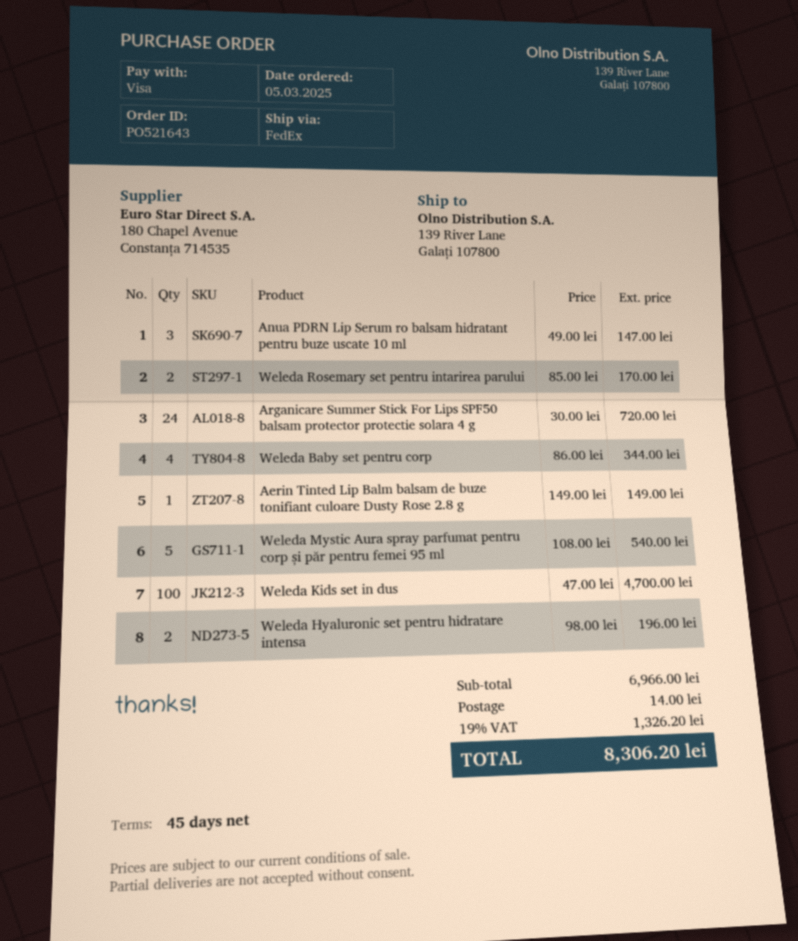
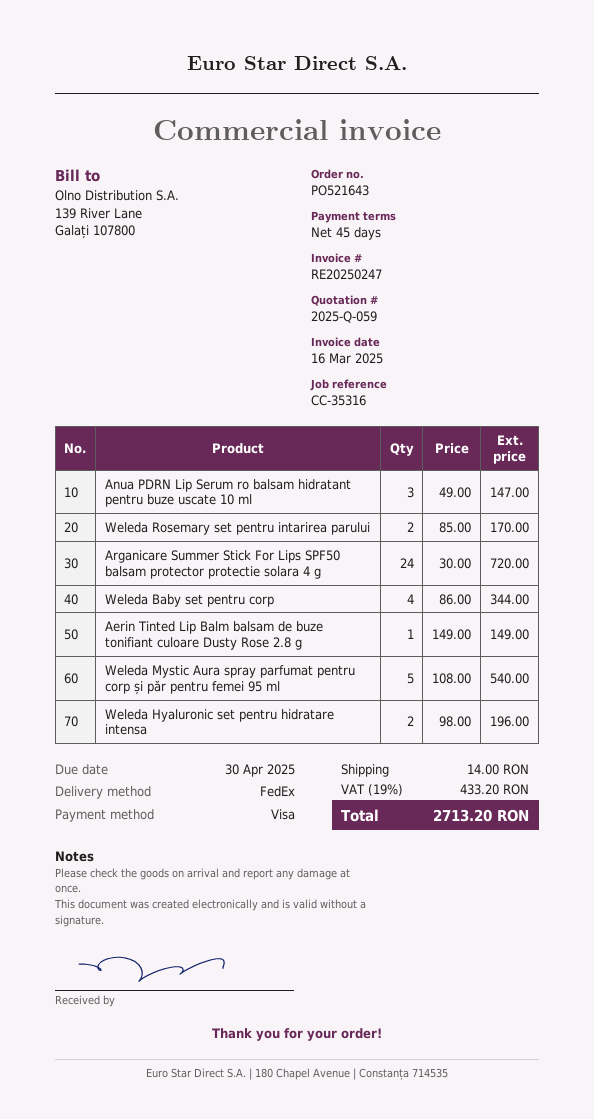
Weleda Kids set in dus: 100 x 47.00 = 4700.00 -> none
tax: 19% = 1326.20 -> 19% = 433.20
total: 8306.20 -> 2713.20

